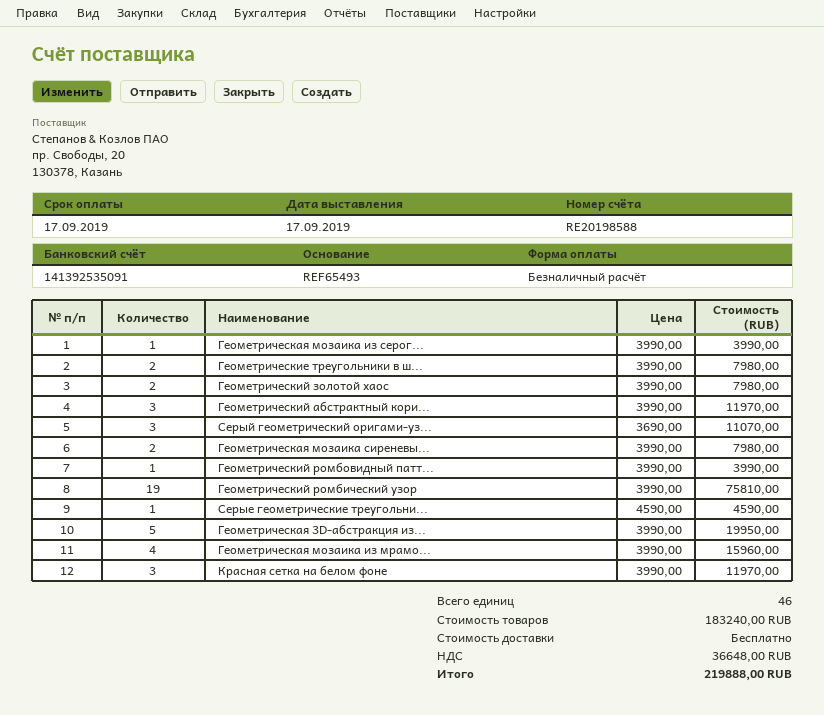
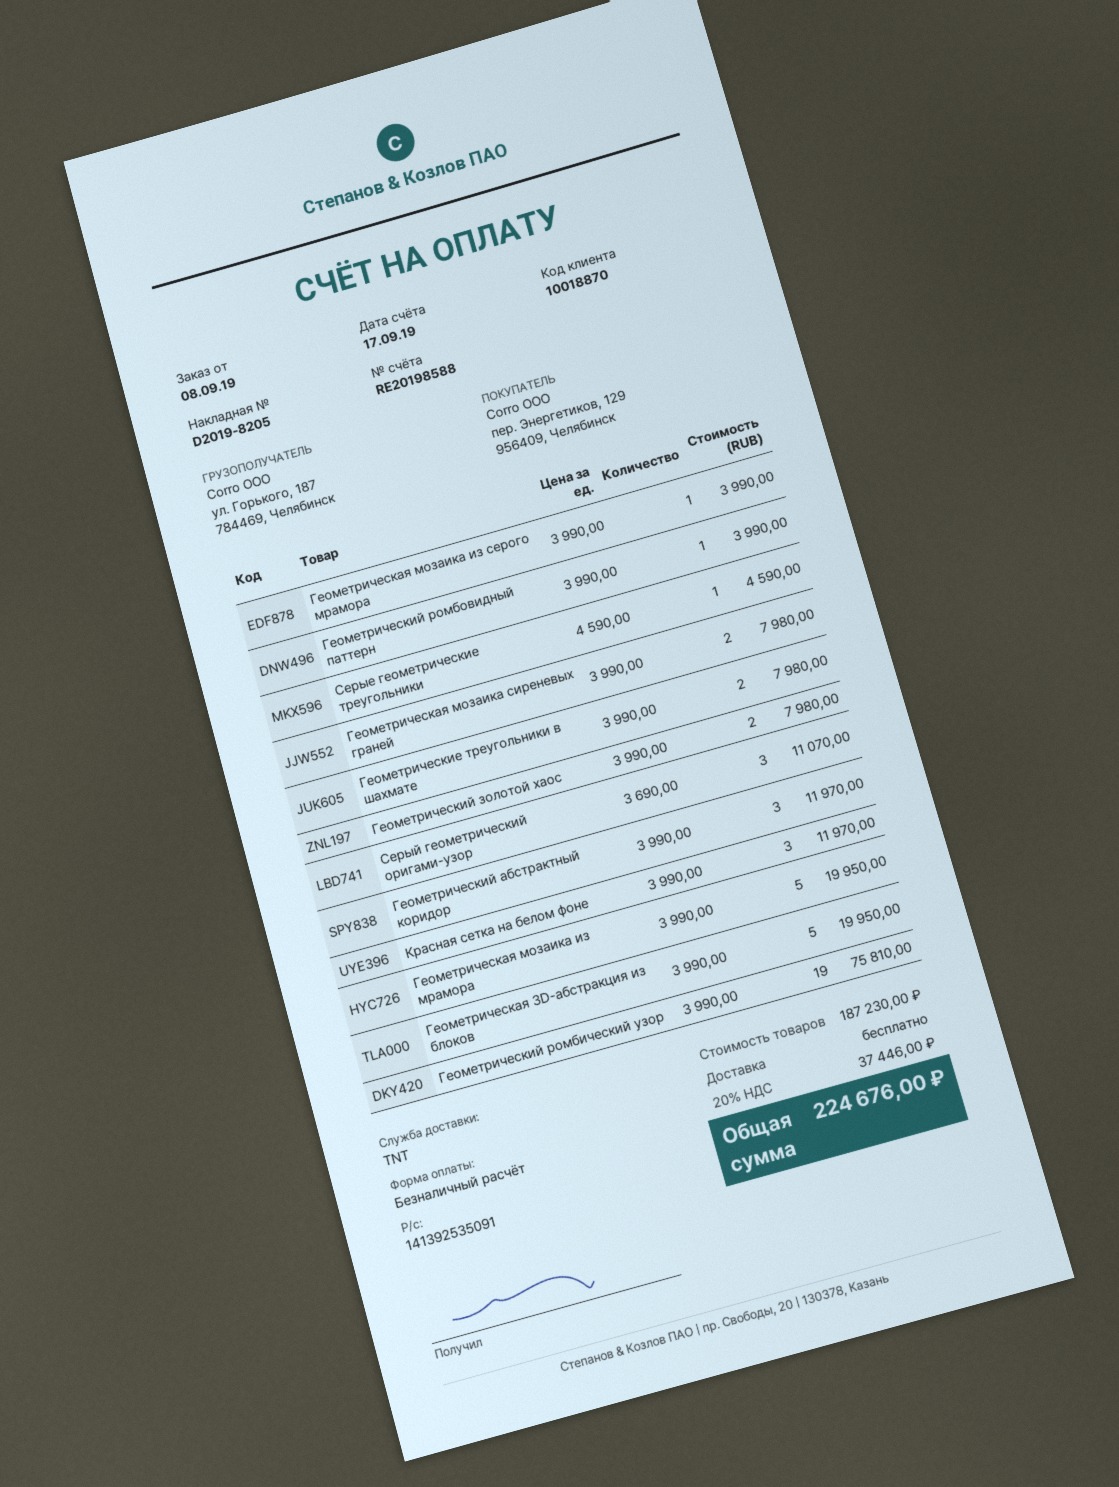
Геометрическая мозаика из мрамо...: 4 x 3990.00 = 15960.00 -> 5 x 3990.00 = 19950.00
subtotal: 183240.00 -> 187230.00
tax: 36648.00 -> 37446.00
total: 219888.00 -> 224676.00

